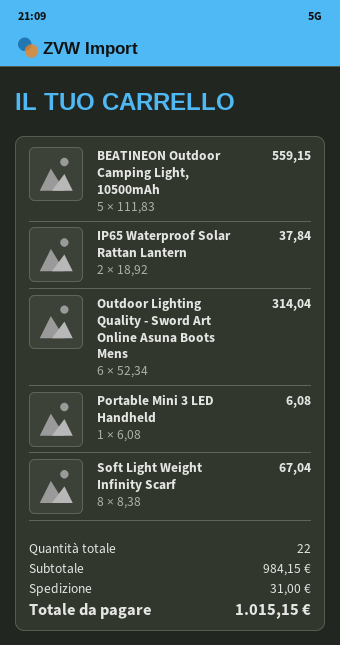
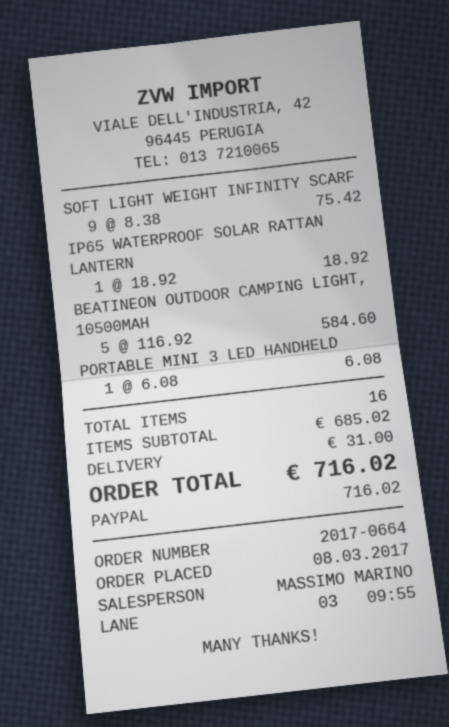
BEATINEON Outdoor Camping Light, 10500mAh: 5 x 111.83 = 559.15 -> 5 x 116.92 = 584.60
IP65 Waterproof Solar Rattan Lantern: 2 x 18.92 = 37.84 -> 1 x 18.92 = 18.92
Outdoor Lighting Quality - Sword Art Online Asuna Boots Mens: 6 x 52.34 = 314.04 -> none
Soft Light Weight Infinity Scarf: 8 x 8.38 = 67.04 -> 9 x 8.38 = 75.42
total quantity: 22 -> 16
subtotal: 984.15 -> 685.02
total: 1015.15 -> 716.02

